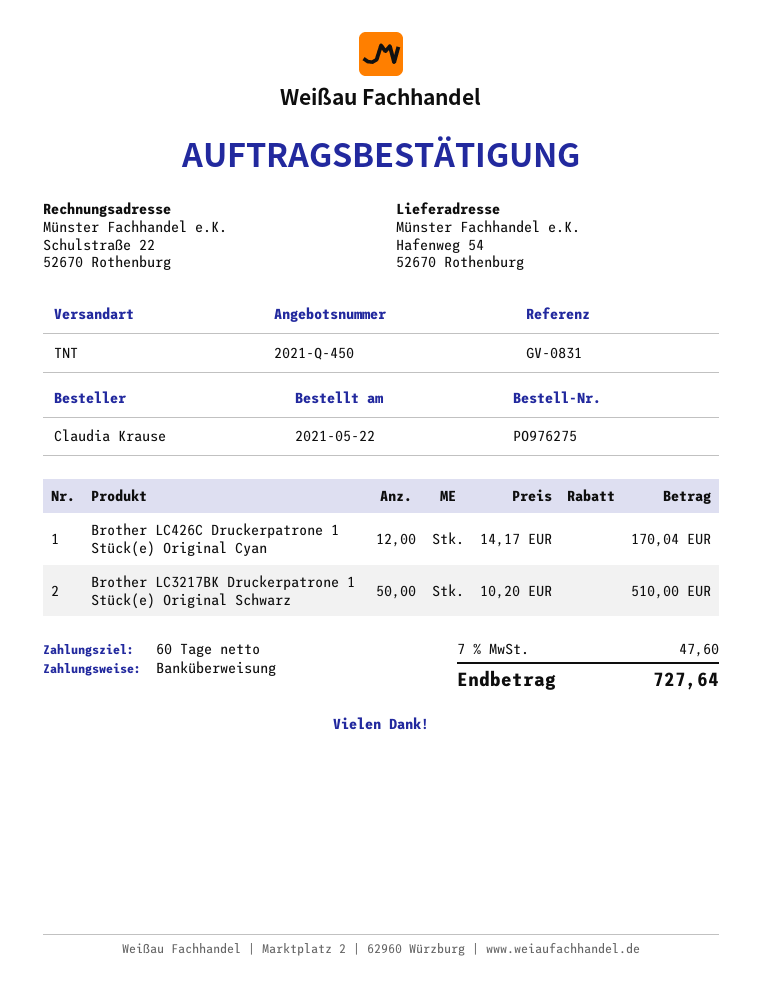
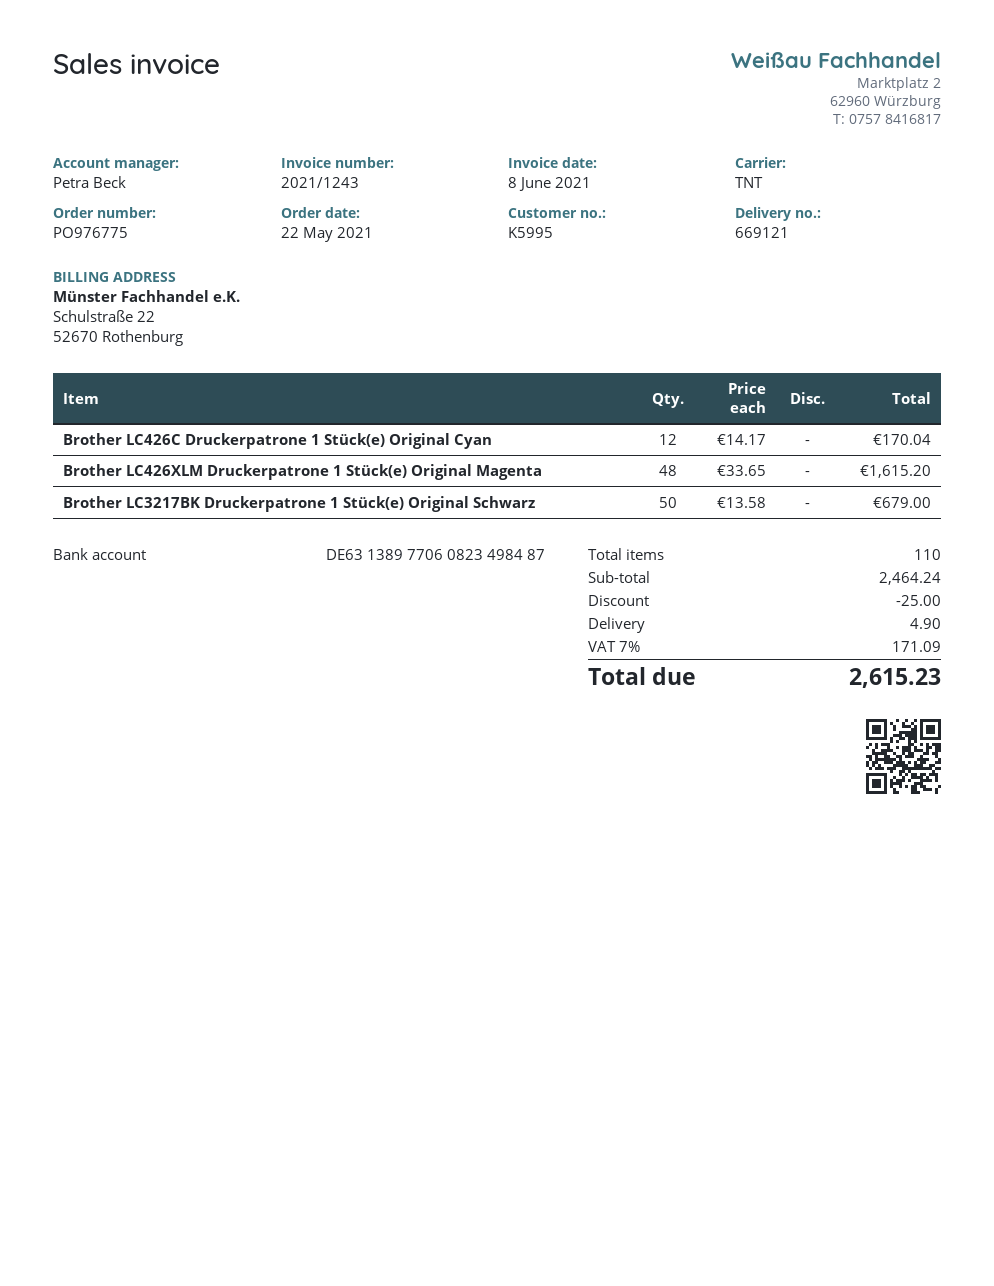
order number: PO976275 -> PO976775
Brother LC3217BK Druckerpatrone 1 Stück(e) Original Schwarz: 50 x 10.20 = 510.00 -> 50 x 13.58 = 679.00
Brother LC426XLM Druckerpatrone 1 Stück(e) Original Magenta: none -> 48 x 33.65 = 1615.20
discount: none -> 25.00
shipping: none -> 4.90
tax: 7% = 47.60 -> 7% = 171.09
total: 727.64 -> 2615.23

